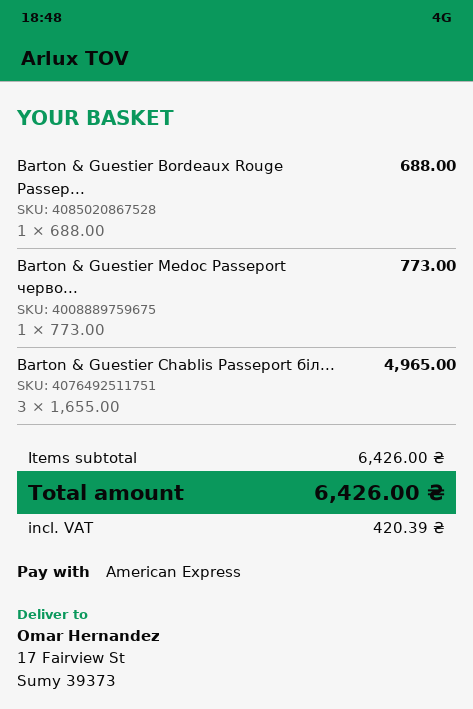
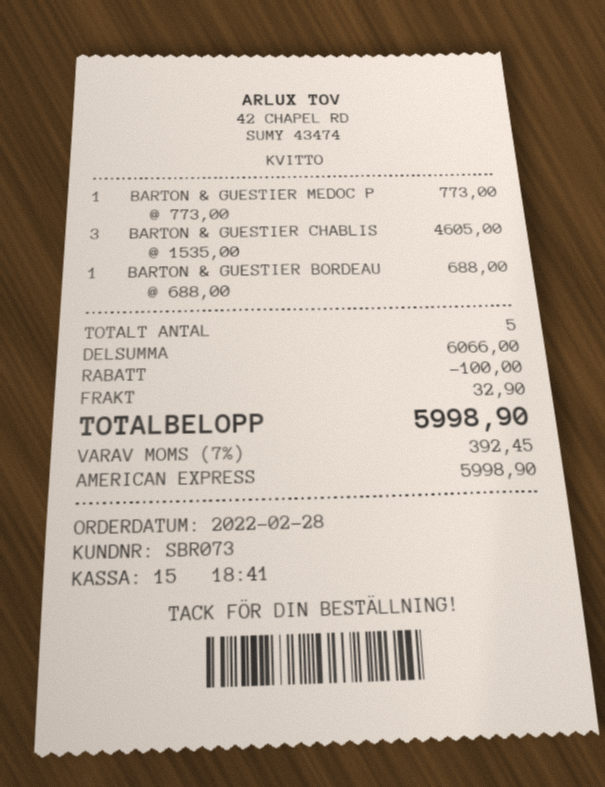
Barton & Guestier Chablis Passeport біл...: 3 x 1655.00 = 4965.00 -> 3 x 1535.00 = 4605.00
subtotal: 6426.00 -> 6066.00
discount: none -> 100.00
shipping: none -> 32.90
tax: 420.39 -> 392.45
total: 6426.00 -> 5998.90

